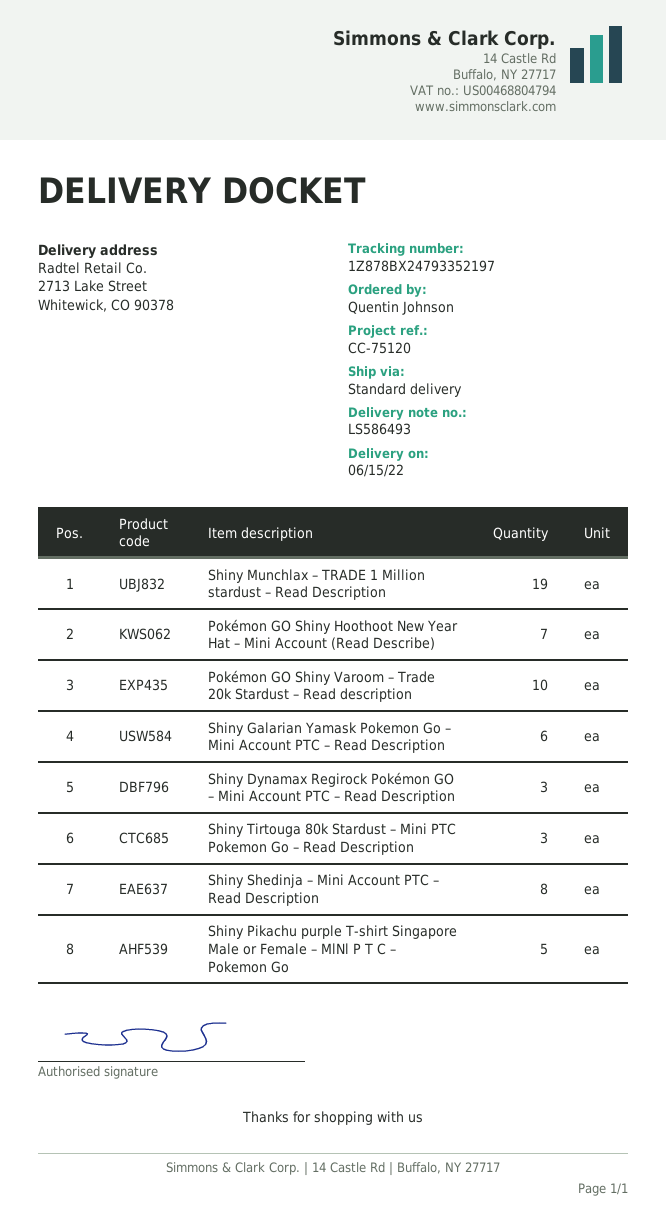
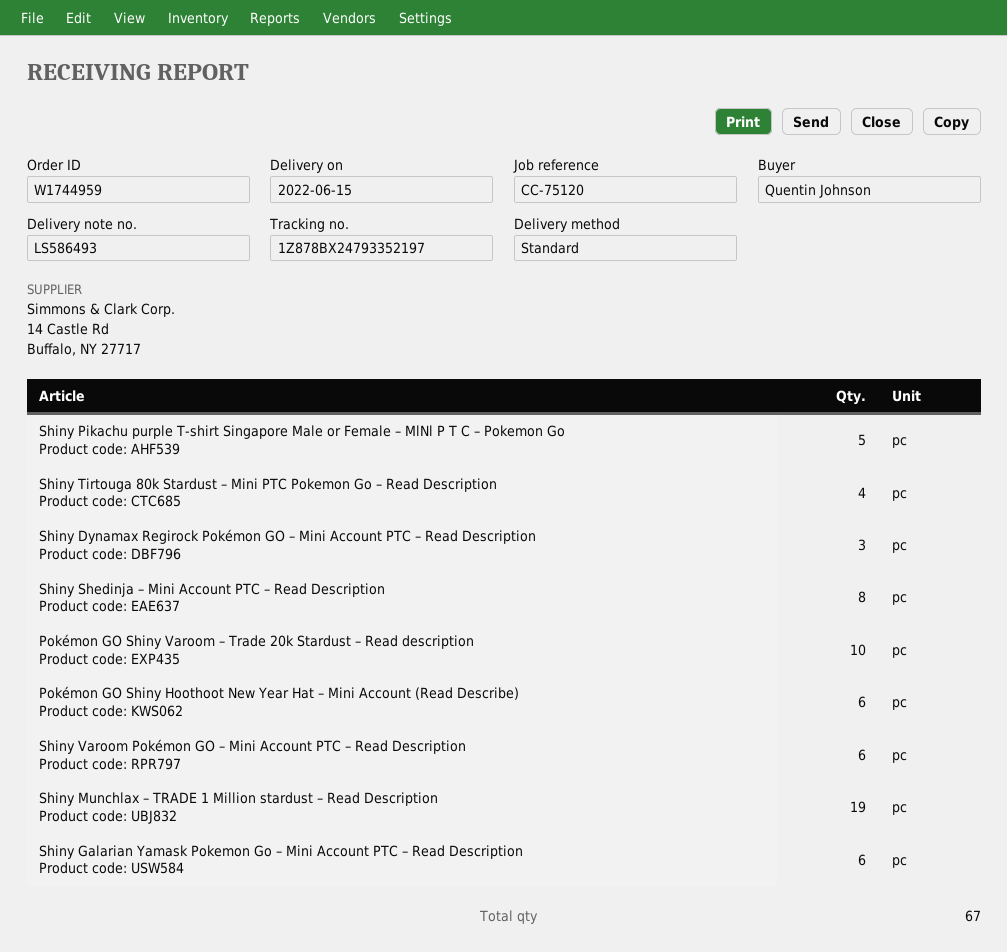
Pokémon GO Shiny Hoothoot New Year Hat – Mini Account (Read Describe): 7 -> 6
Shiny Tirtouga 80k Stardust – Mini PTC Pokemon Go – Read Description: 3 -> 4
Shiny Varoom Pokémon GO – Mini Account PTC – Read Description: none -> 6

